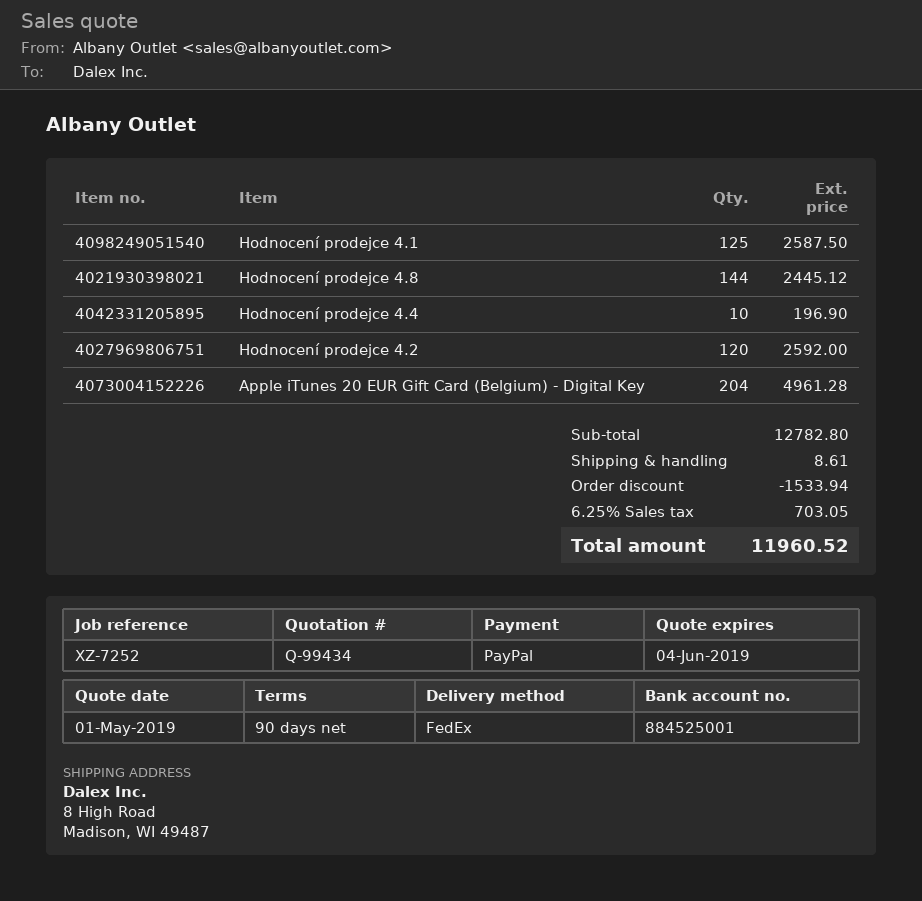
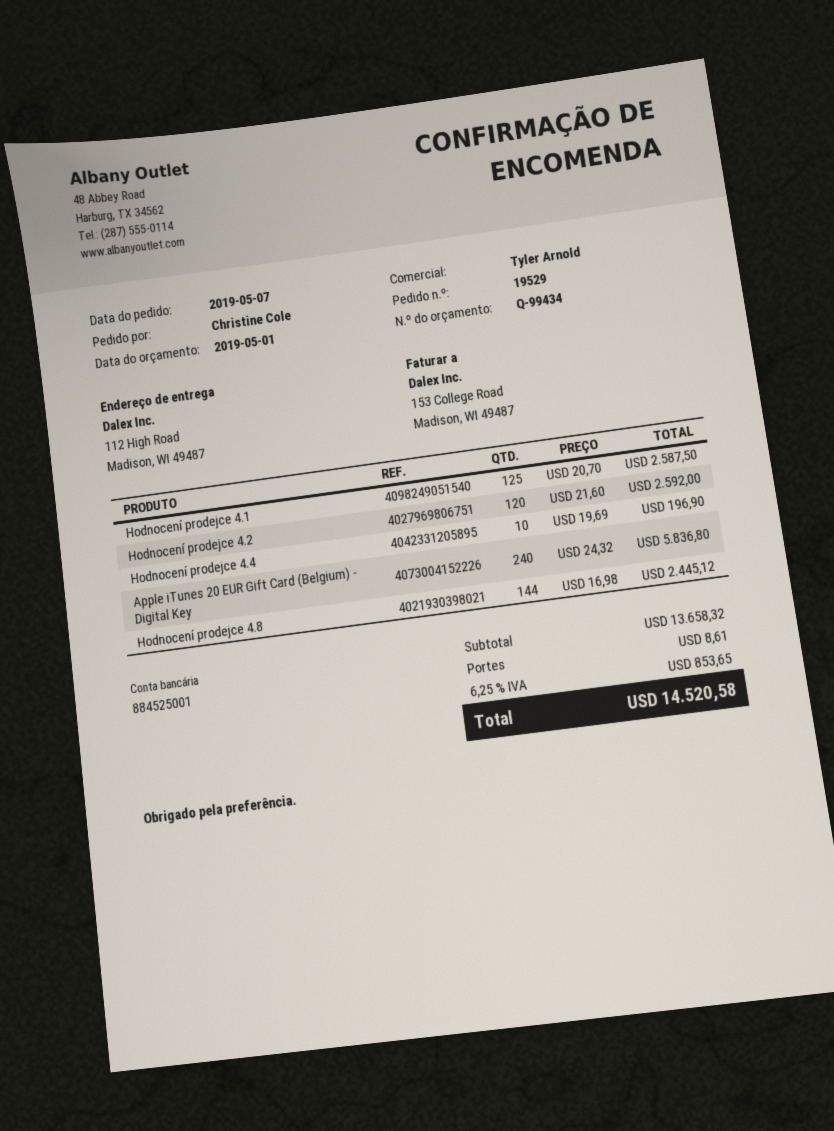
ship to: 8 High Road, Madison, WI 49487 -> 112 High Road, Madison, WI 49487
Apple iTunes 20 EUR Gift Card (Belgium) - Digital Key: 204 for 4961.28 -> 240 for 5836.80
subtotal: 12782.80 -> 13658.32
discount: 1533.94 -> none
tax: 6.25% = 703.05 -> 6.25% = 853.65
total: 11960.52 -> 14520.58

